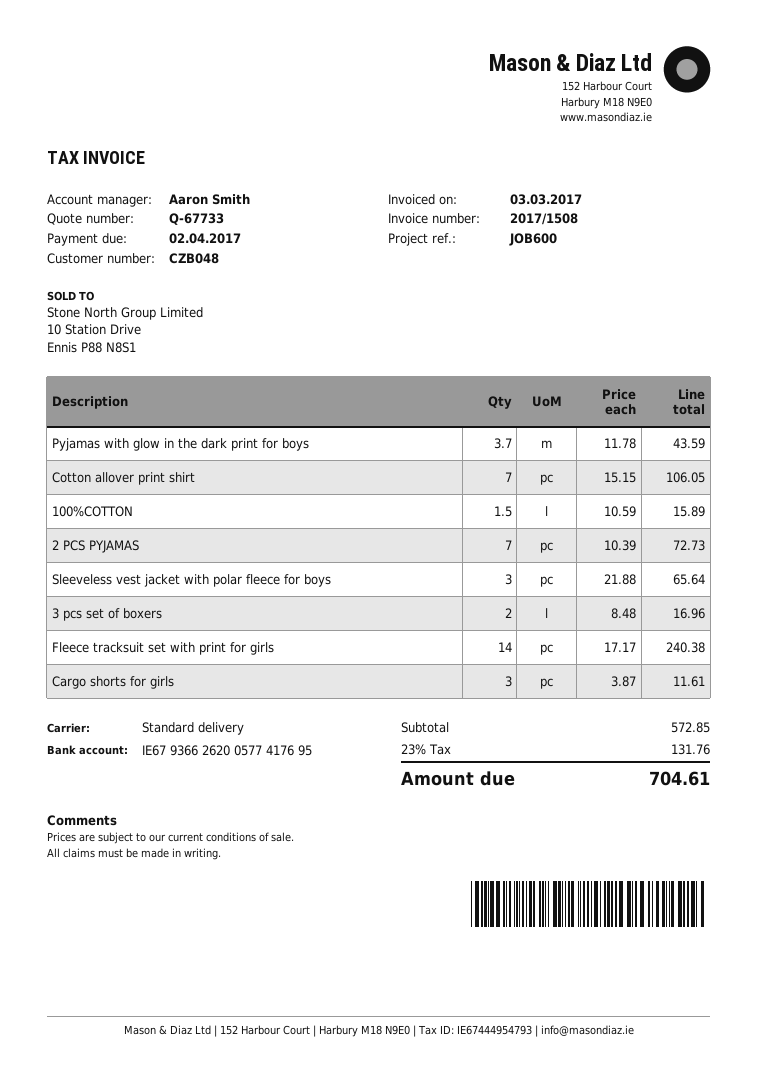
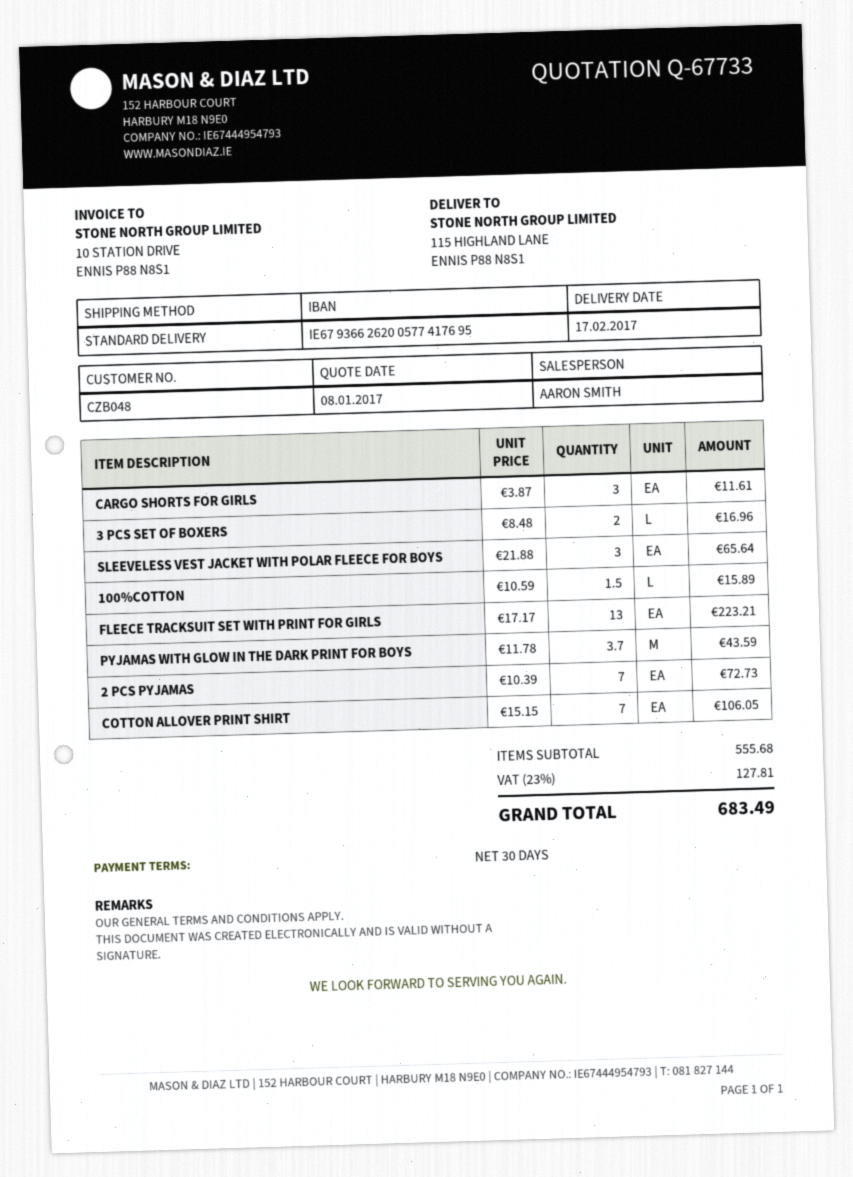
Fleece tracksuit set with print for girls: 14 x 17.17 = 240.38 -> 13 x 17.17 = 223.21
subtotal: 572.85 -> 555.68
tax: 23% = 131.76 -> 23% = 127.81
total: 704.61 -> 683.49

